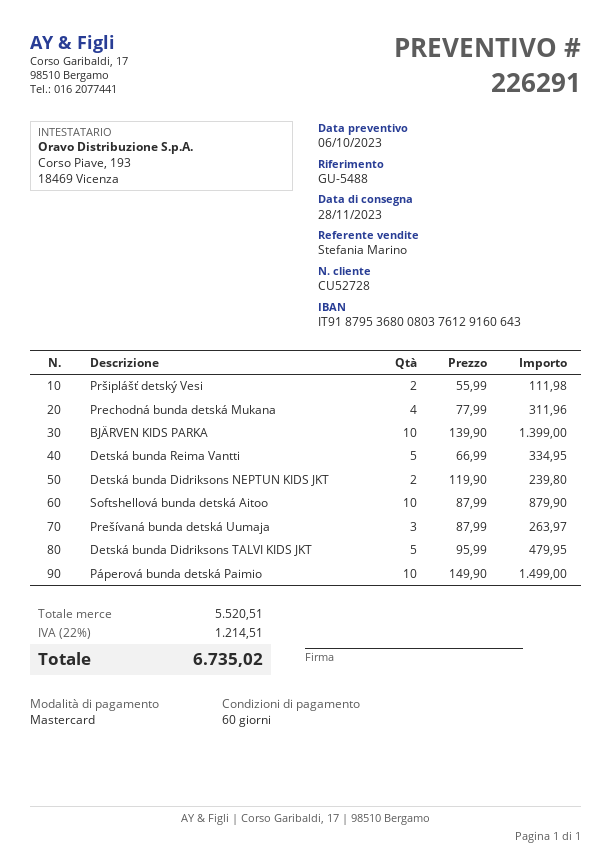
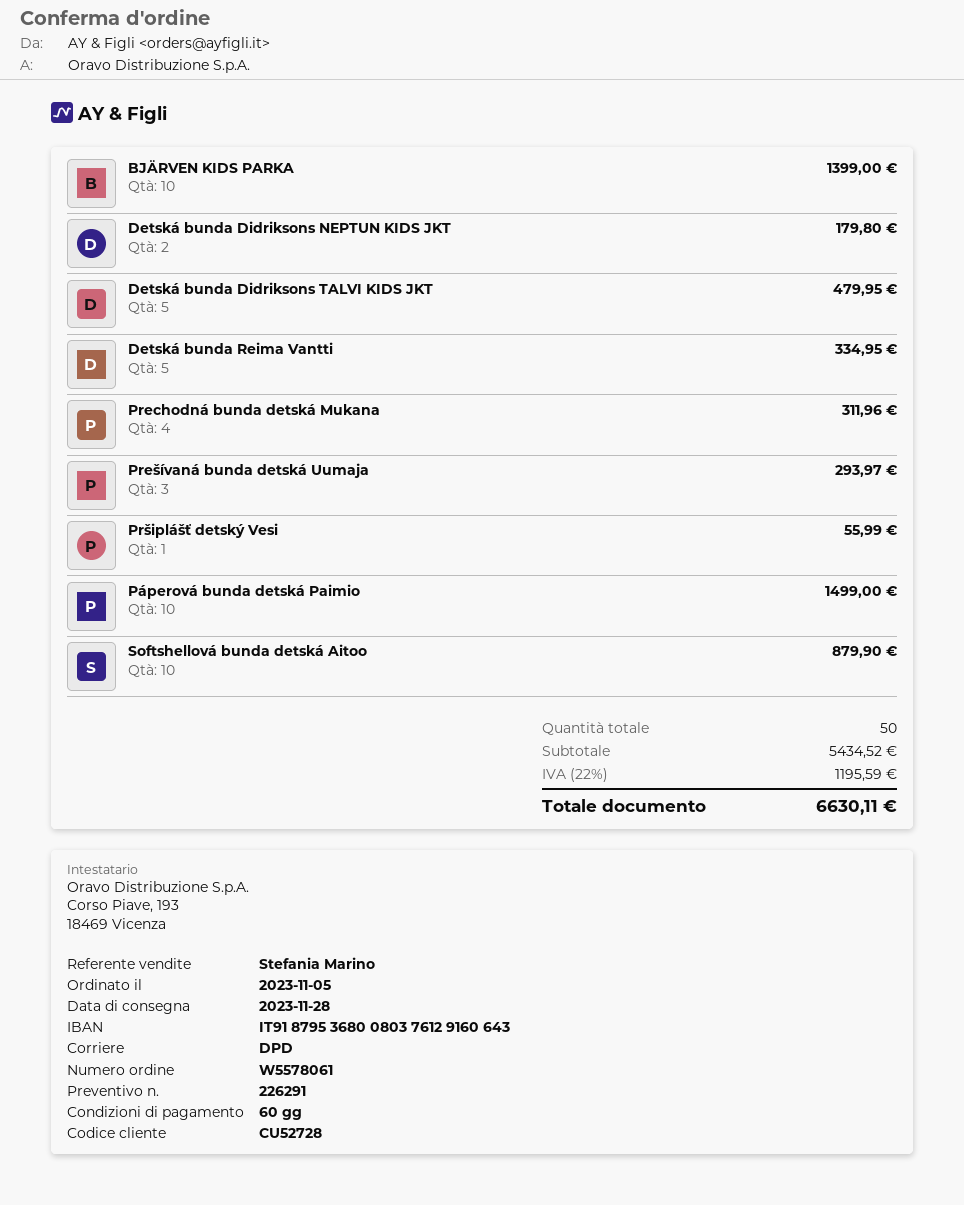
Pršiplášť detský Vesi: 2 for 111.98 -> 1 for 55.99
Detská bunda Didriksons NEPTUN KIDS JKT: 2 for 239.80 -> 2 for 179.80
Prešívaná bunda detská Uumaja: 3 for 263.97 -> 3 for 293.97
subtotal: 5520.51 -> 5434.52
tax: 22% = 1214.51 -> 22% = 1195.59
total: 6735.02 -> 6630.11

